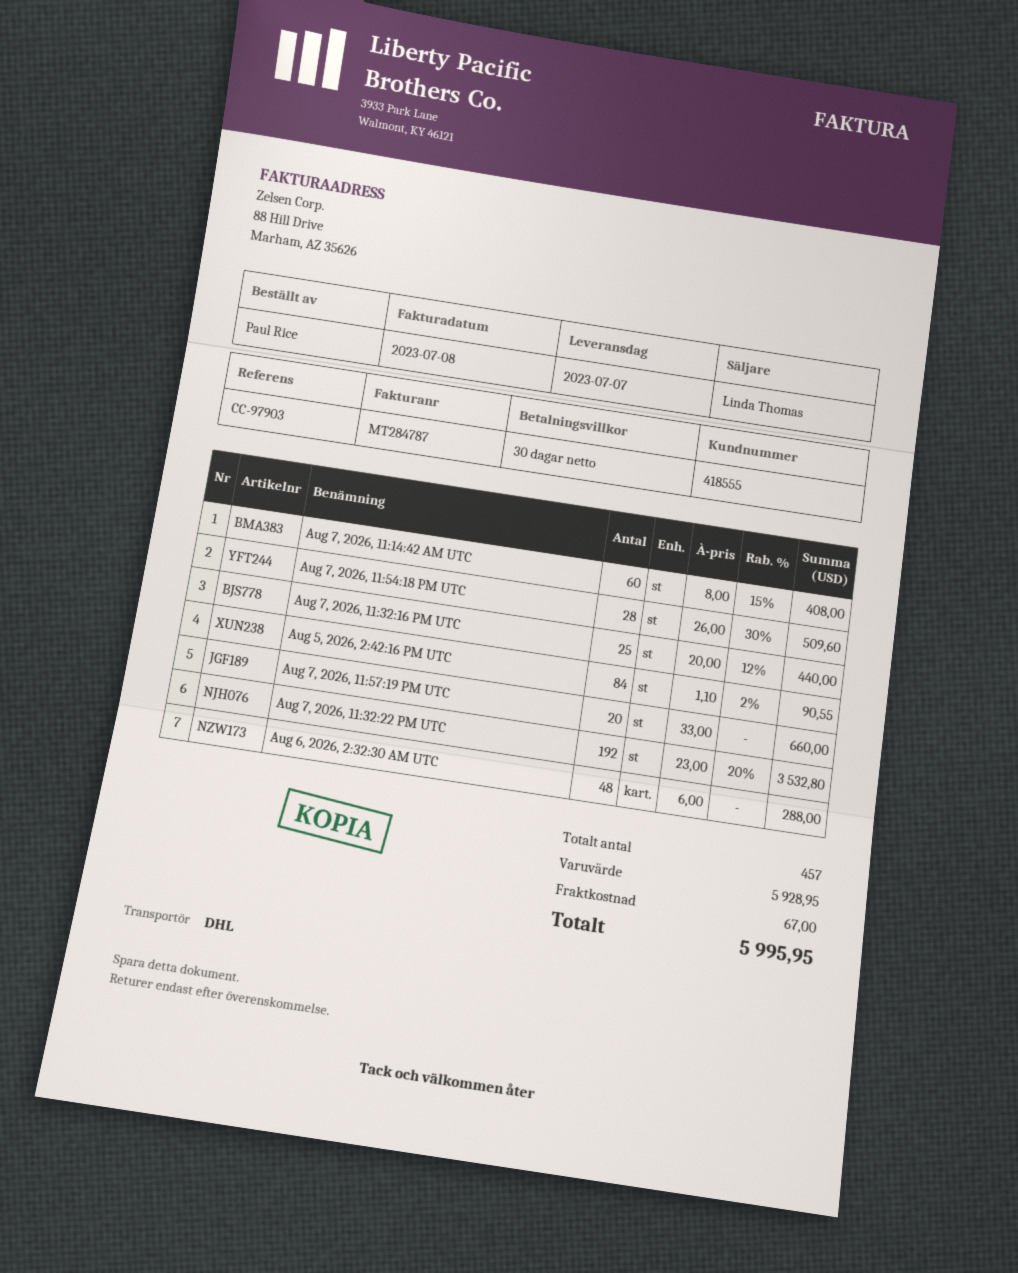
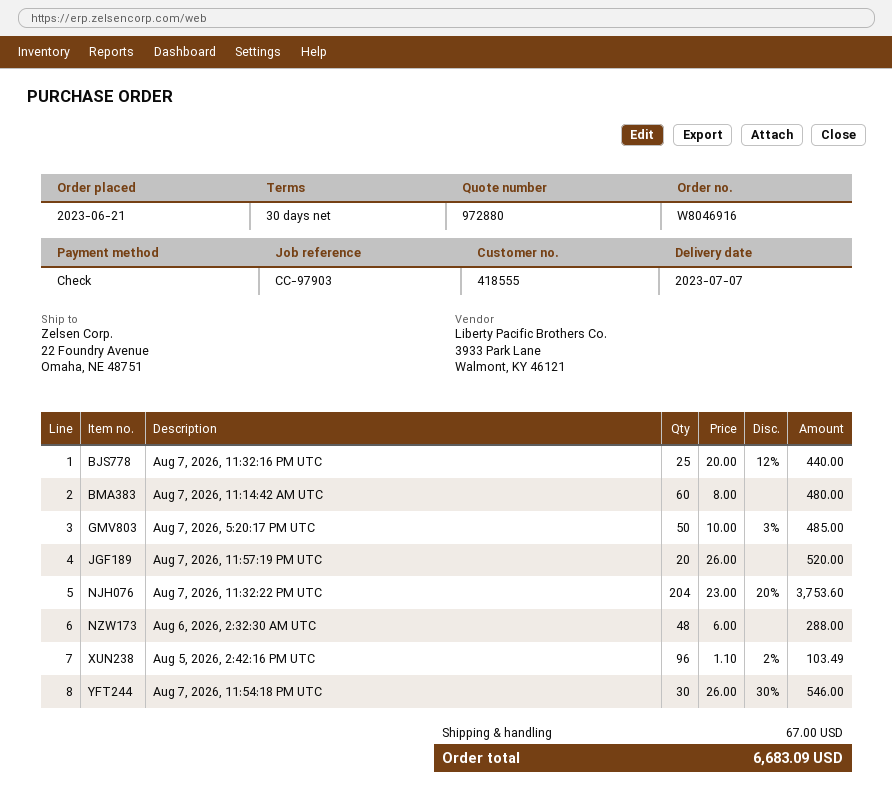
Aug 7, 2026, 11:14:42 AM UTC: 60 x 8.00 - 15% = 408.00 -> 60 x 8.00 = 480.00
Aug 7, 2026, 11:54:18 PM UTC: 28 x 26.00 - 30% = 509.60 -> 30 x 26.00 - 30% = 546.00
Aug 5, 2026, 2:42:16 PM UTC: 84 x 1.10 - 2% = 90.55 -> 96 x 1.10 - 2% = 103.49
Aug 7, 2026, 11:57:19 PM UTC: 20 x 33.00 = 660.00 -> 20 x 26.00 = 520.00
Aug 7, 2026, 11:32:22 PM UTC: 192 x 23.00 - 20% = 3532.80 -> 204 x 23.00 - 20% = 3753.60
Aug 7, 2026, 5:20:17 PM UTC: none -> 50 x 10.00 - 3% = 485.00
total: 5995.95 -> 6683.09

